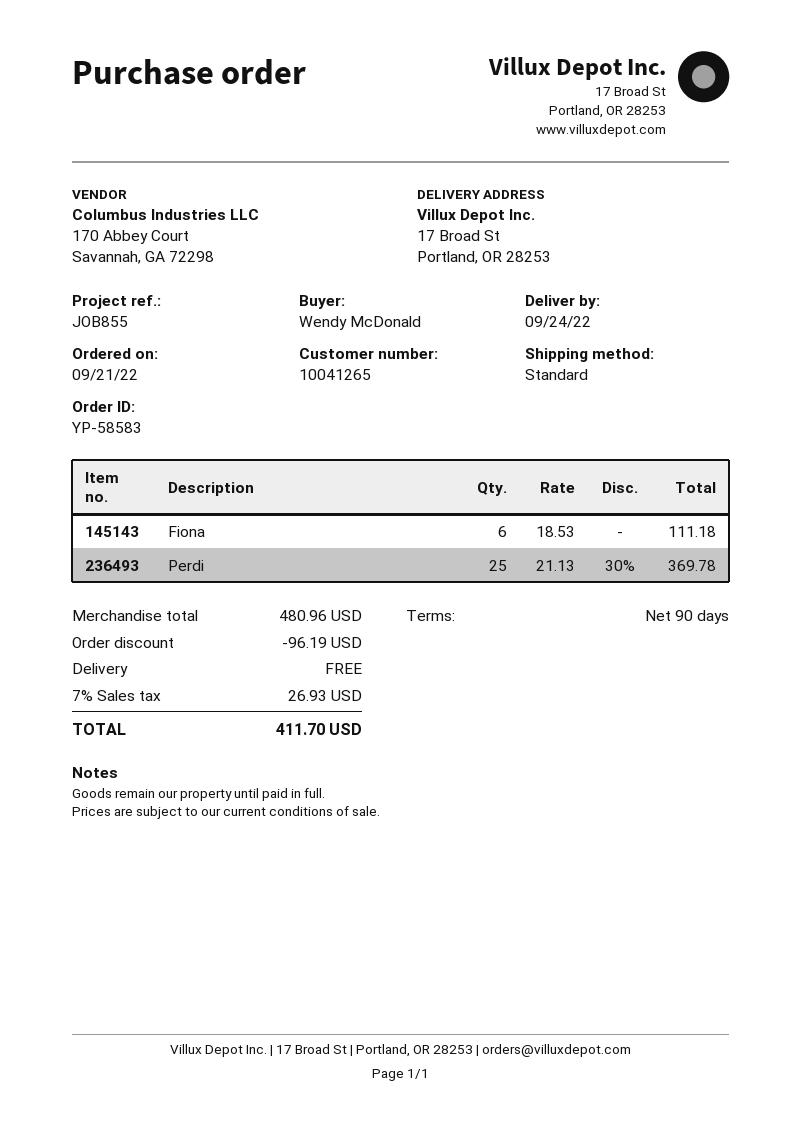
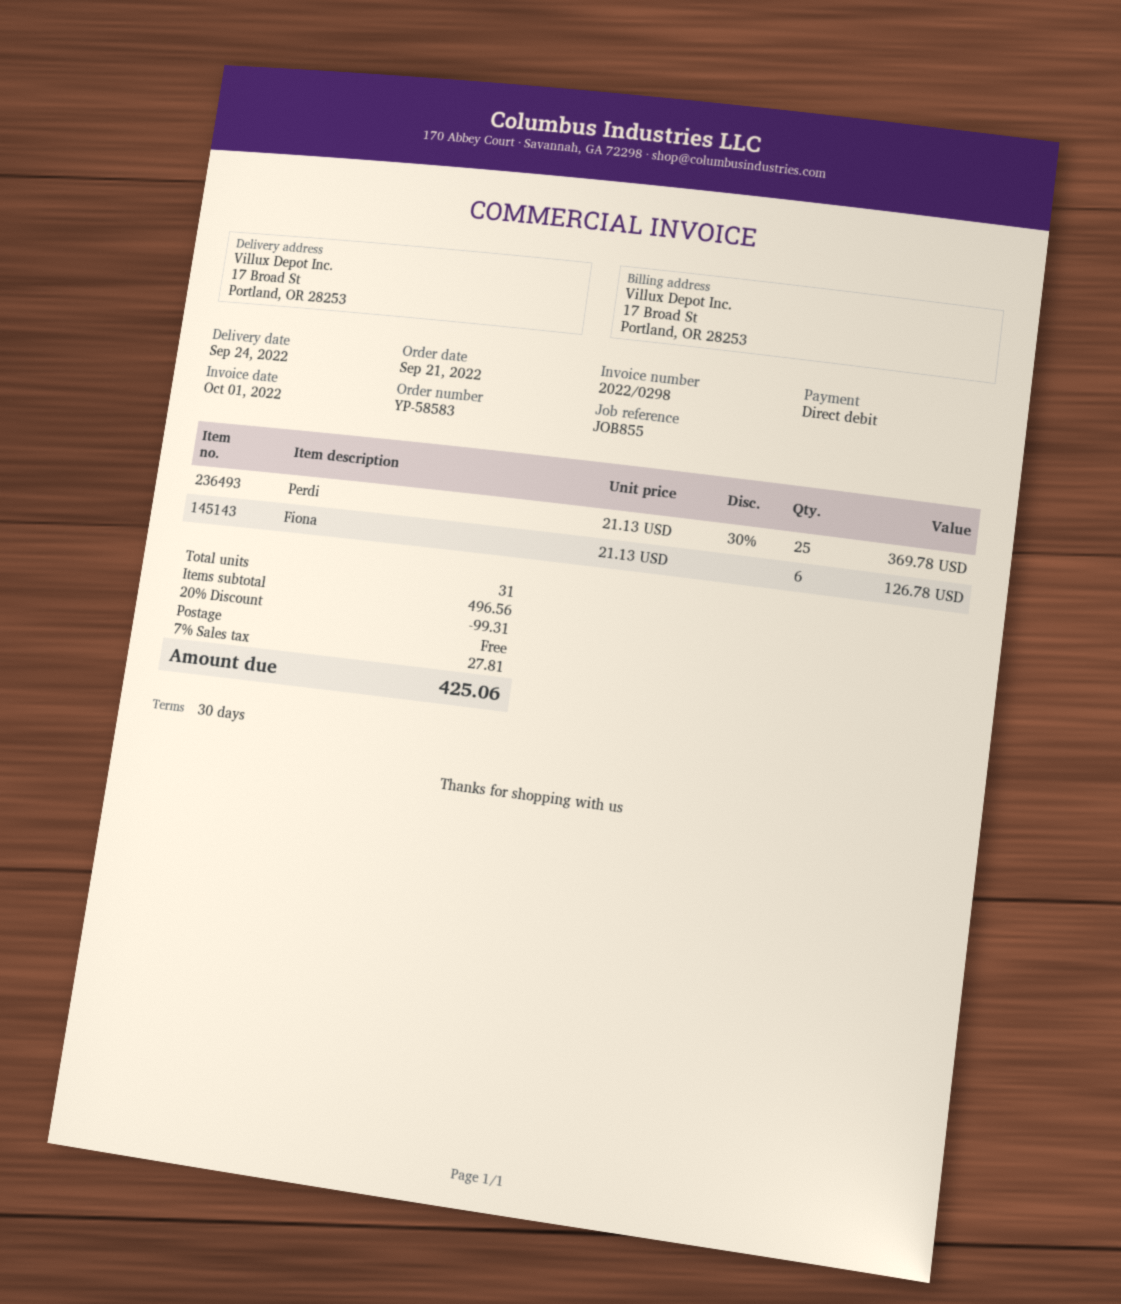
payment terms: 90 days -> 30 days
Fiona: 6 x 18.53 = 111.18 -> 6 x 21.13 = 126.78
subtotal: 480.96 -> 496.56
discount: 96.19 -> 99.31
tax: 7% = 26.93 -> 7% = 27.81
total: 411.70 -> 425.06

